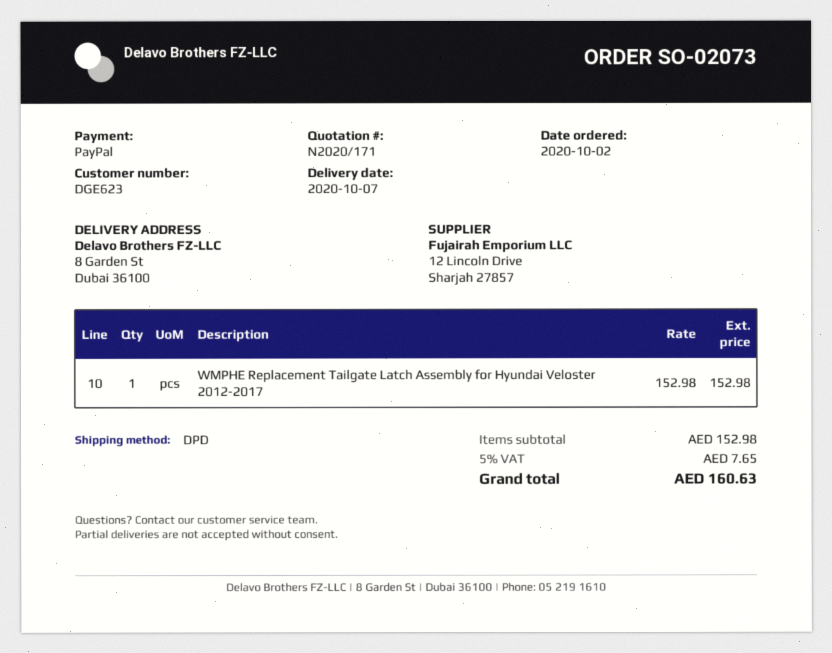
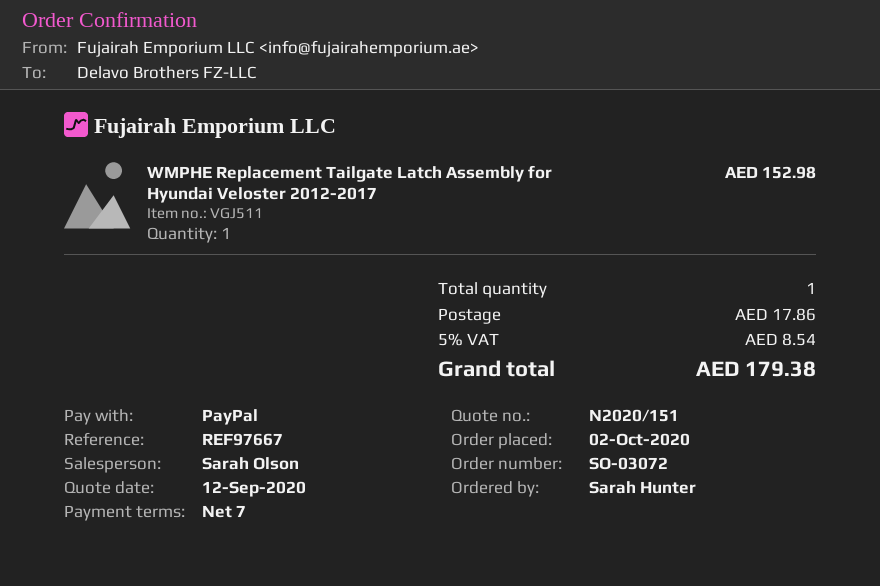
quote number: N2020/171 -> N2020/151
order number: SO-02073 -> SO-03072
shipping: none -> 17.86
tax: 5% = 7.65 -> 5% = 8.54
total: 160.63 -> 179.38

